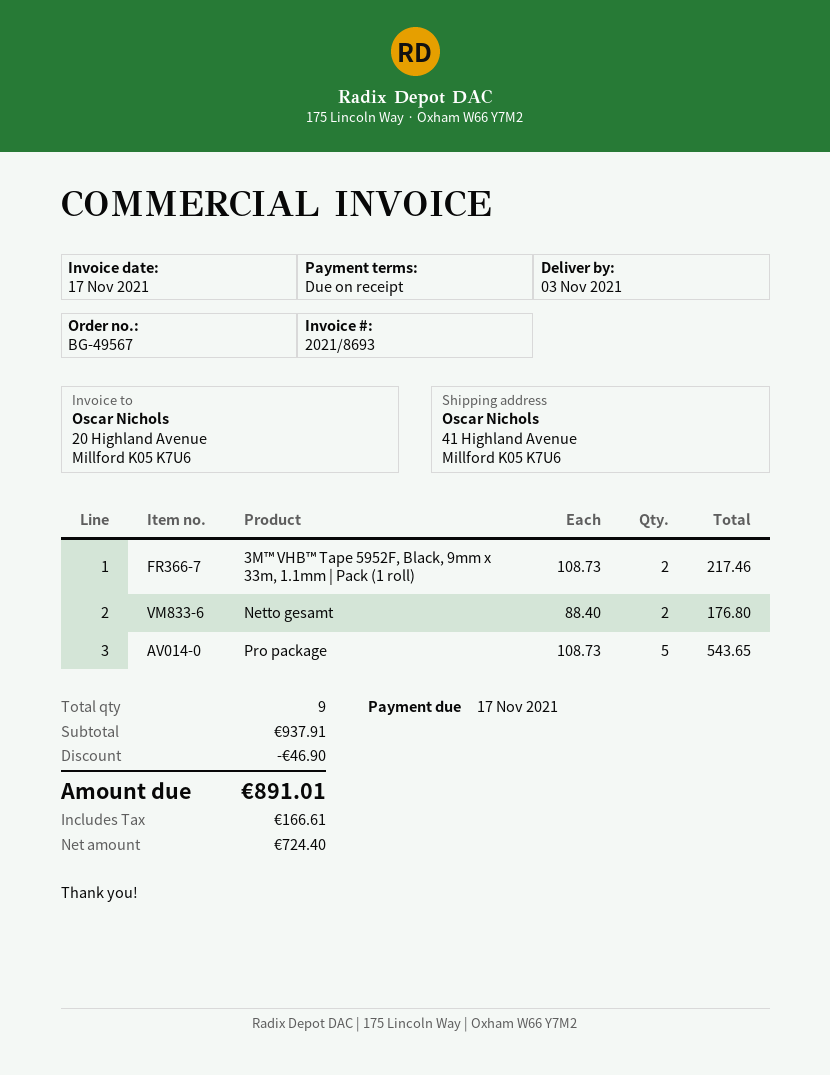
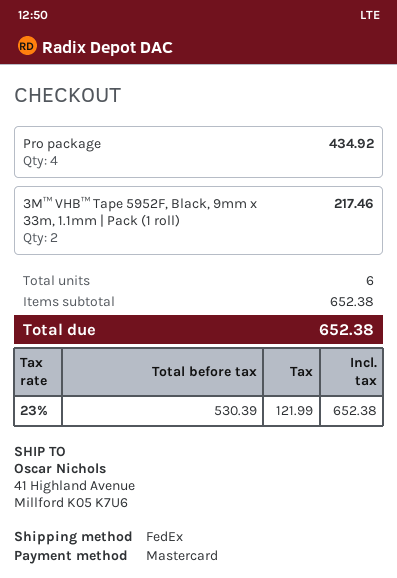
Netto gesamt: 2 for 176.80 -> none
Pro package: 5 for 543.65 -> 4 for 434.92
total quantity: 9 -> 6
subtotal: 937.91 -> 652.38
discount: 46.90 -> none
net: 724.40 -> 530.39
tax: 166.61 -> 121.99
total: 891.01 -> 652.38

